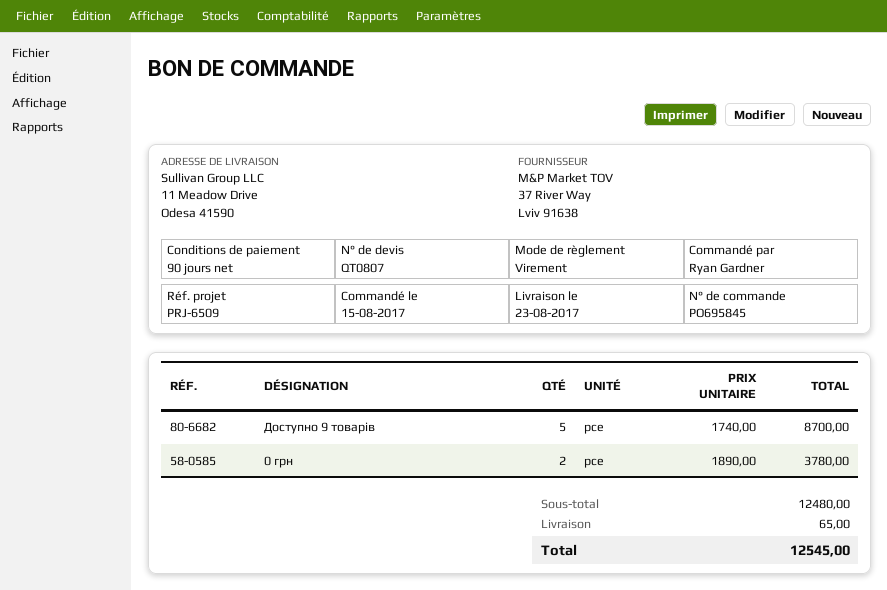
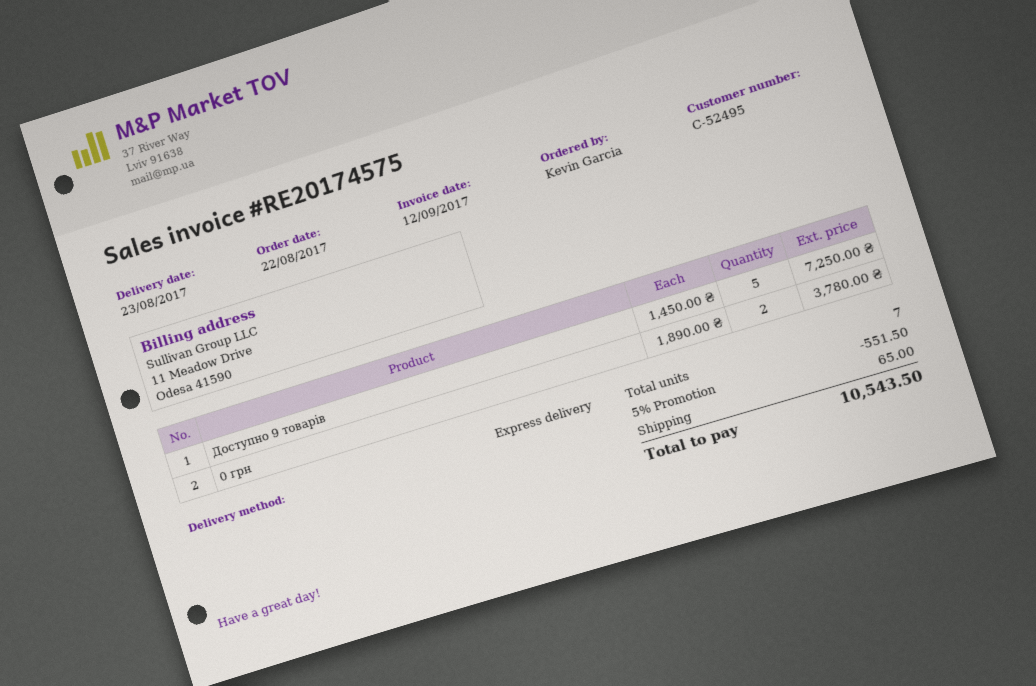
order date: 2017-08-15 -> 2017-08-22
ordered by: Ryan Gardner -> Kevin Garcia
Доступно 9 товарів: 5 x 1740.00 = 8700.00 -> 5 x 1450.00 = 7250.00
discount: none -> 5% = 551.50
total: 12545.00 -> 10543.50

